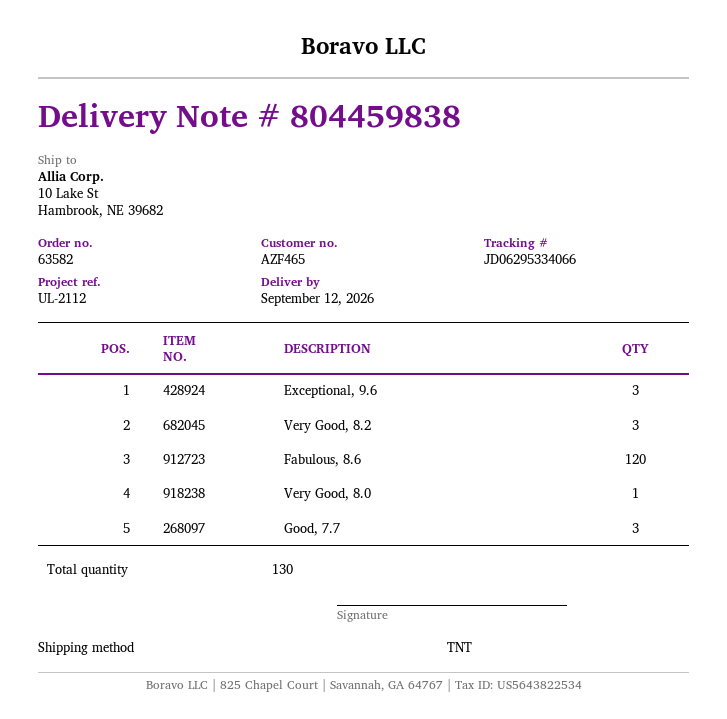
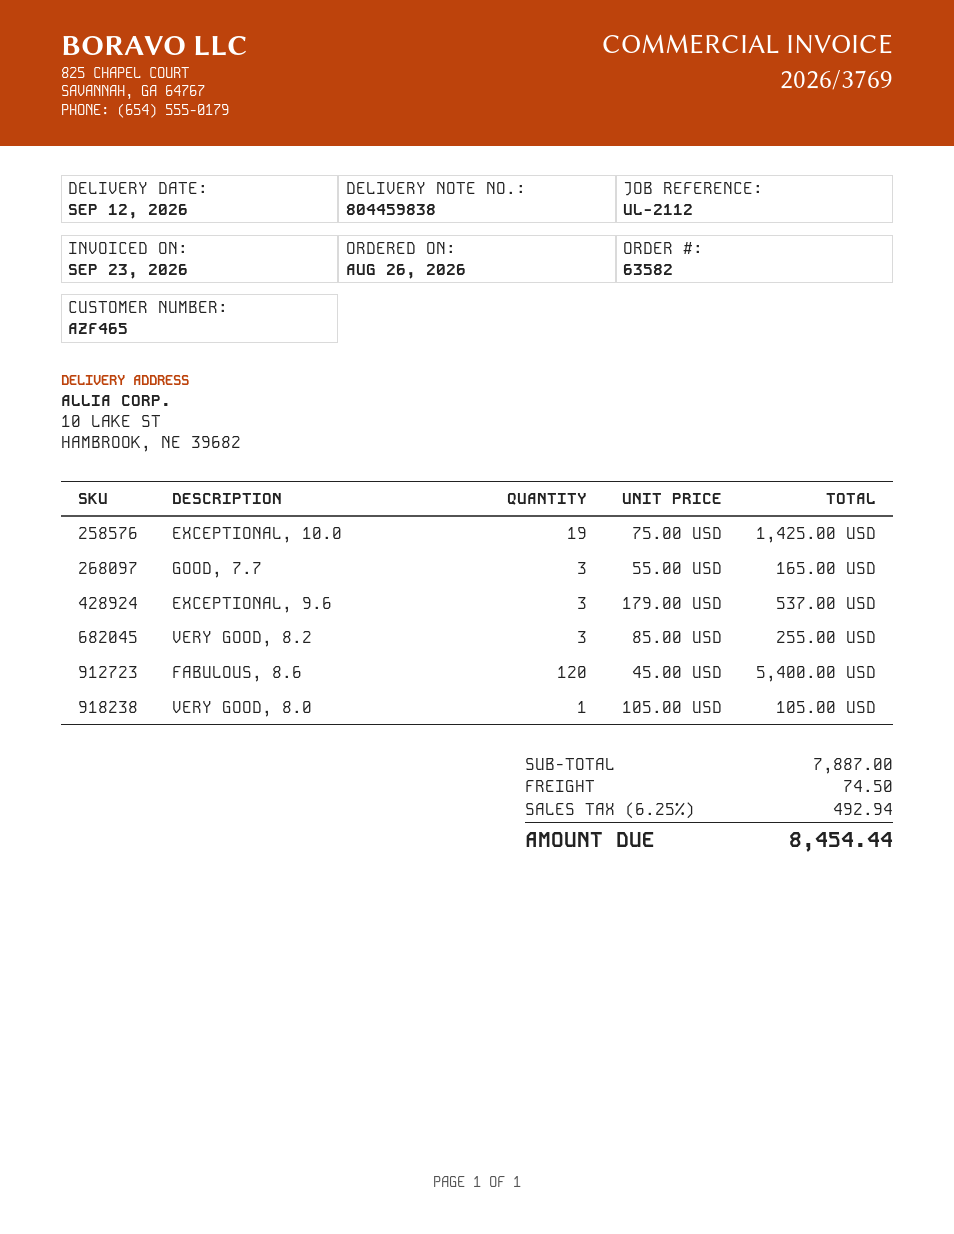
EXCEPTIONAL, 10.0: none -> 19

